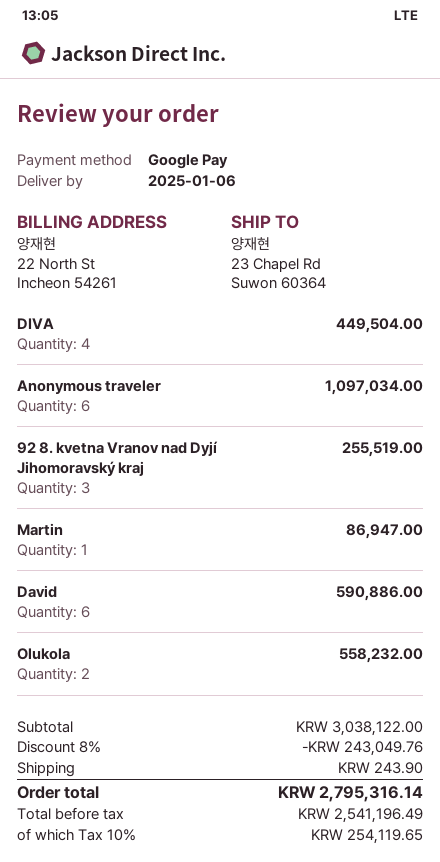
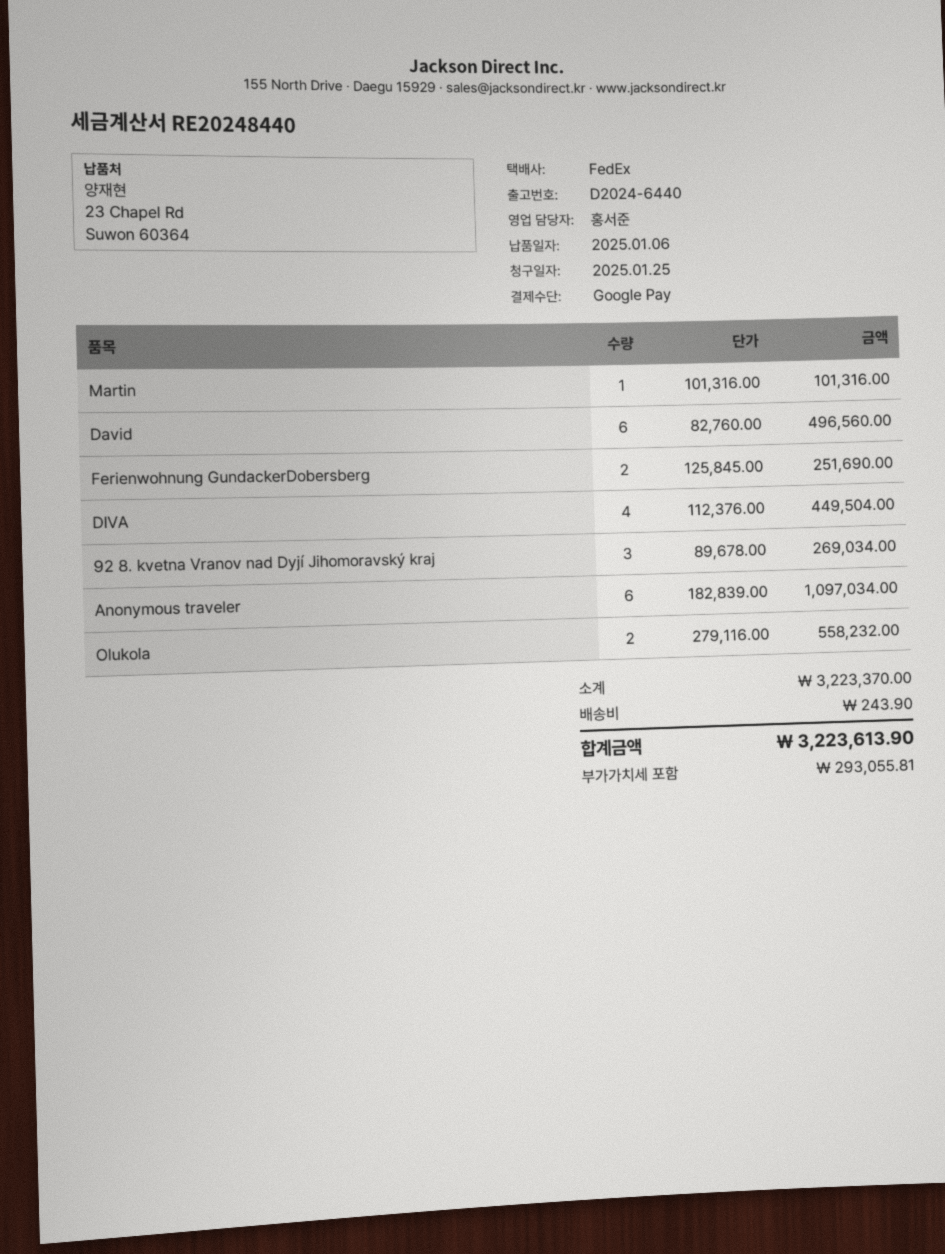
92 8. kvetna Vranov nad Dyjí Jihomoravský kraj: 3 for 255519.00 -> 3 for 269034.00
Martin: 1 for 86947.00 -> 1 for 101316.00
David: 6 for 590886.00 -> 6 for 496560.00
Ferienwohnung GundackerDobersberg: none -> 2 for 251690.00
subtotal: 3038122.00 -> 3223370.00
discount: 8% = 243049.76 -> none
tax: 254119.65 -> 293055.81
total: 2795316.14 -> 3223613.90

